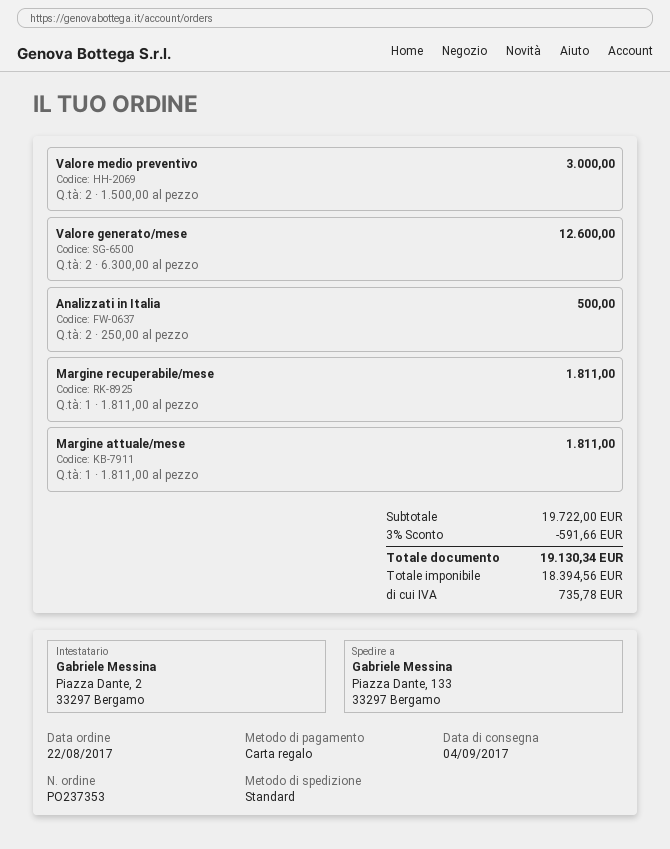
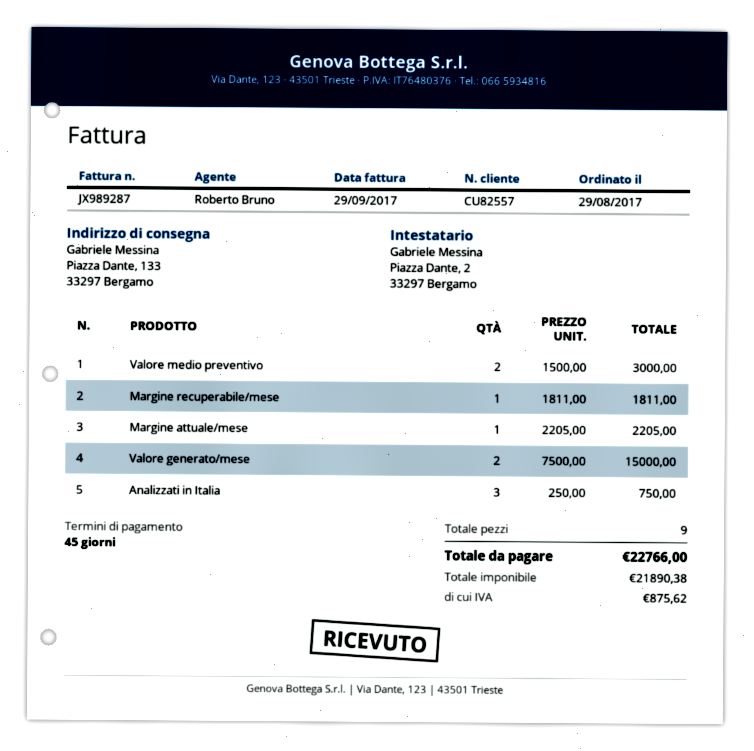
order date: 2017-08-22 -> 2017-08-29
Valore generato/mese: 2 x 6300.00 = 12600.00 -> 2 x 7500.00 = 15000.00
Analizzati in Italia: 2 x 250.00 = 500.00 -> 3 x 250.00 = 750.00
Margine attuale/mese: 1 x 1811.00 = 1811.00 -> 1 x 2205.00 = 2205.00
discount: 3% = 591.66 -> none
net: 18394.56 -> 21890.38
tax: 735.78 -> 875.62
total: 19130.34 -> 22766.00

